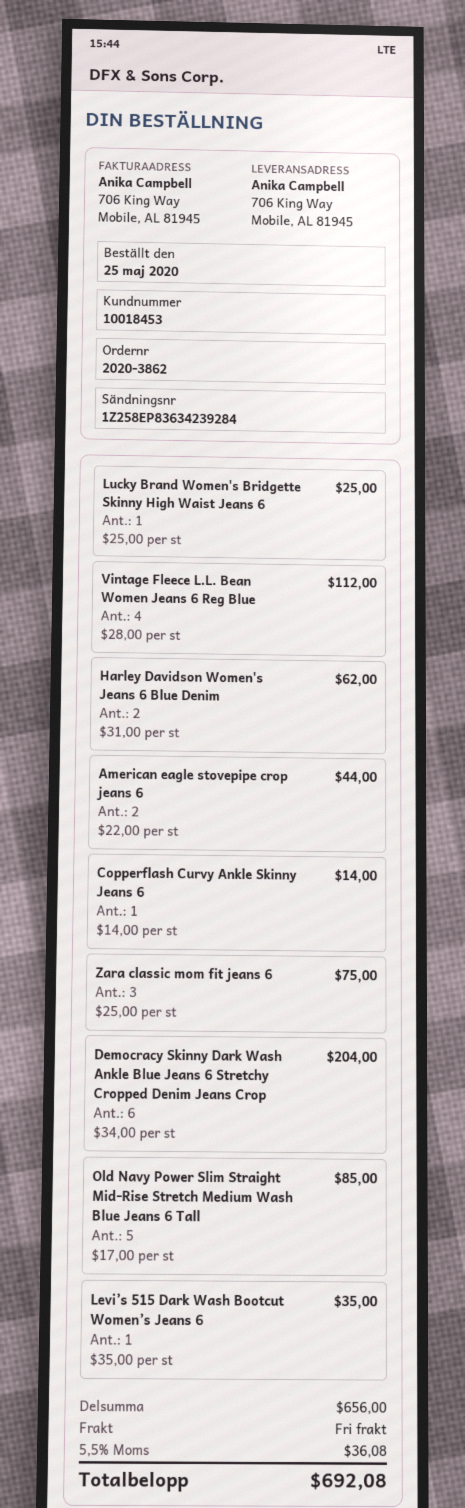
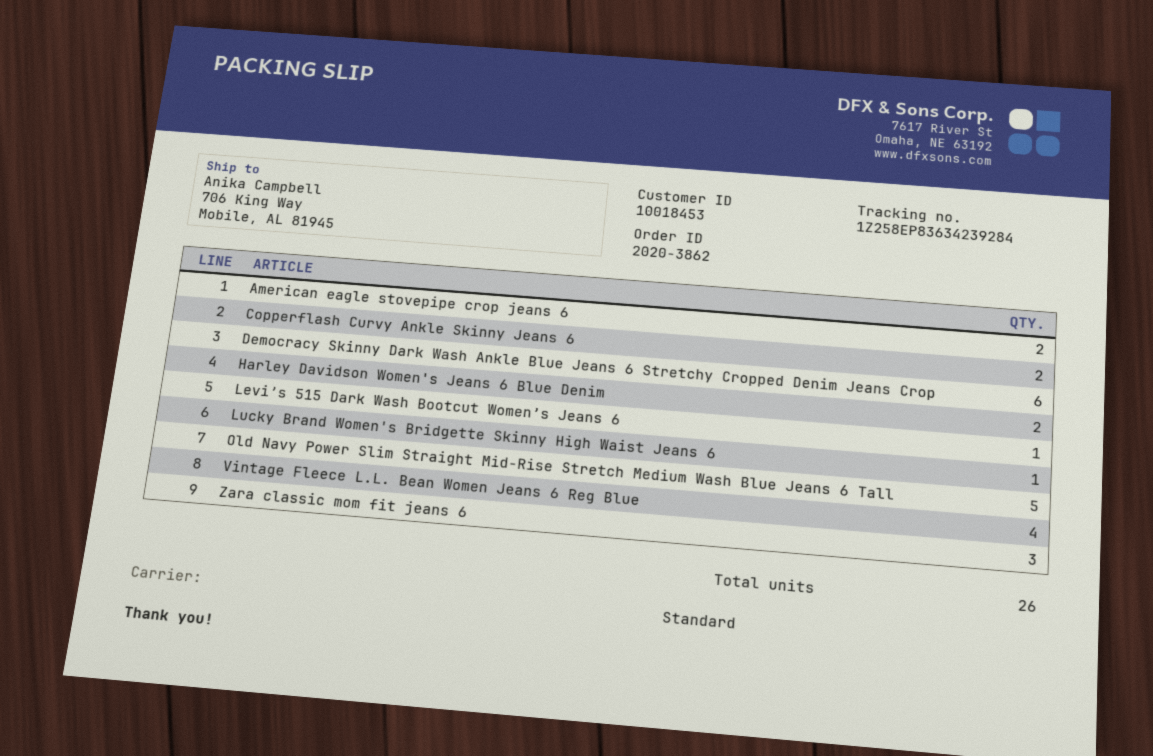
Copperflash Curvy Ankle Skinny Jeans 6: 1 -> 2

